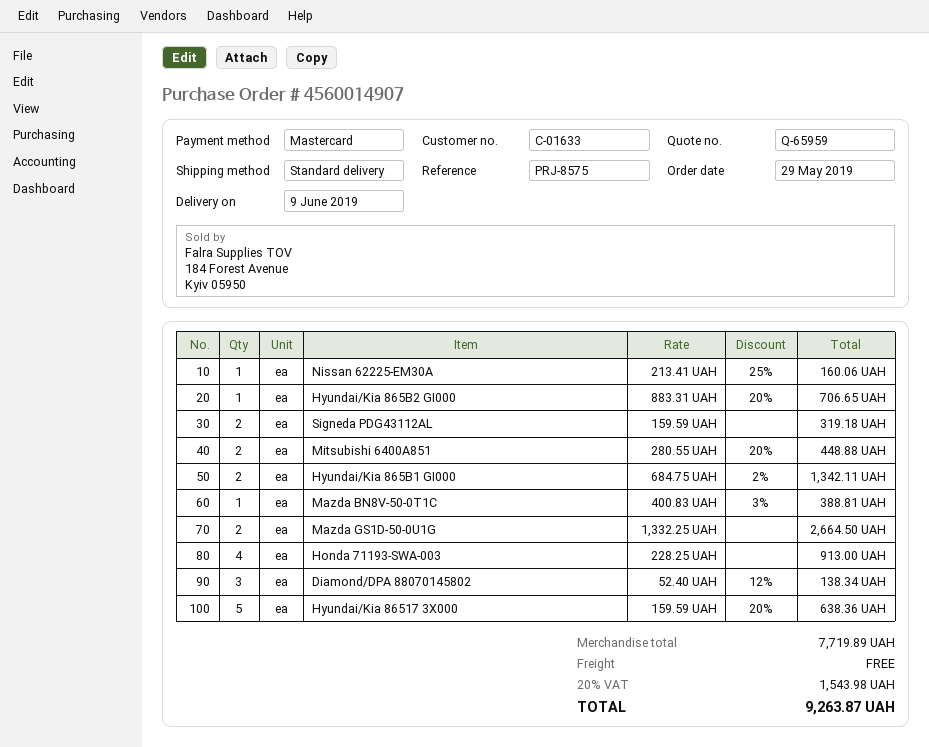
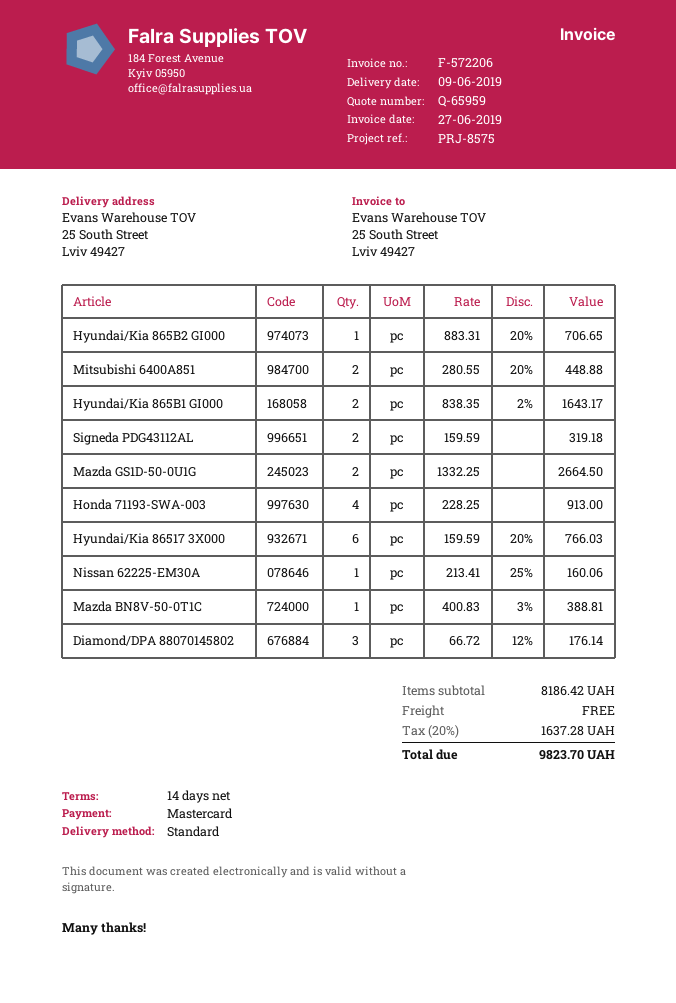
Hyundai/Kia 865B1 GI000: 2 x 684.75 - 2% = 1342.11 -> 2 x 838.35 - 2% = 1643.17
Diamond/DPA 88070145802: 3 x 52.40 - 12% = 138.34 -> 3 x 66.72 - 12% = 176.14
Hyundai/Kia 86517 3X000: 5 x 159.59 - 20% = 638.36 -> 6 x 159.59 - 20% = 766.03
subtotal: 7719.89 -> 8186.42
tax: 20% = 1543.98 -> 20% = 1637.28
total: 9263.87 -> 9823.70

